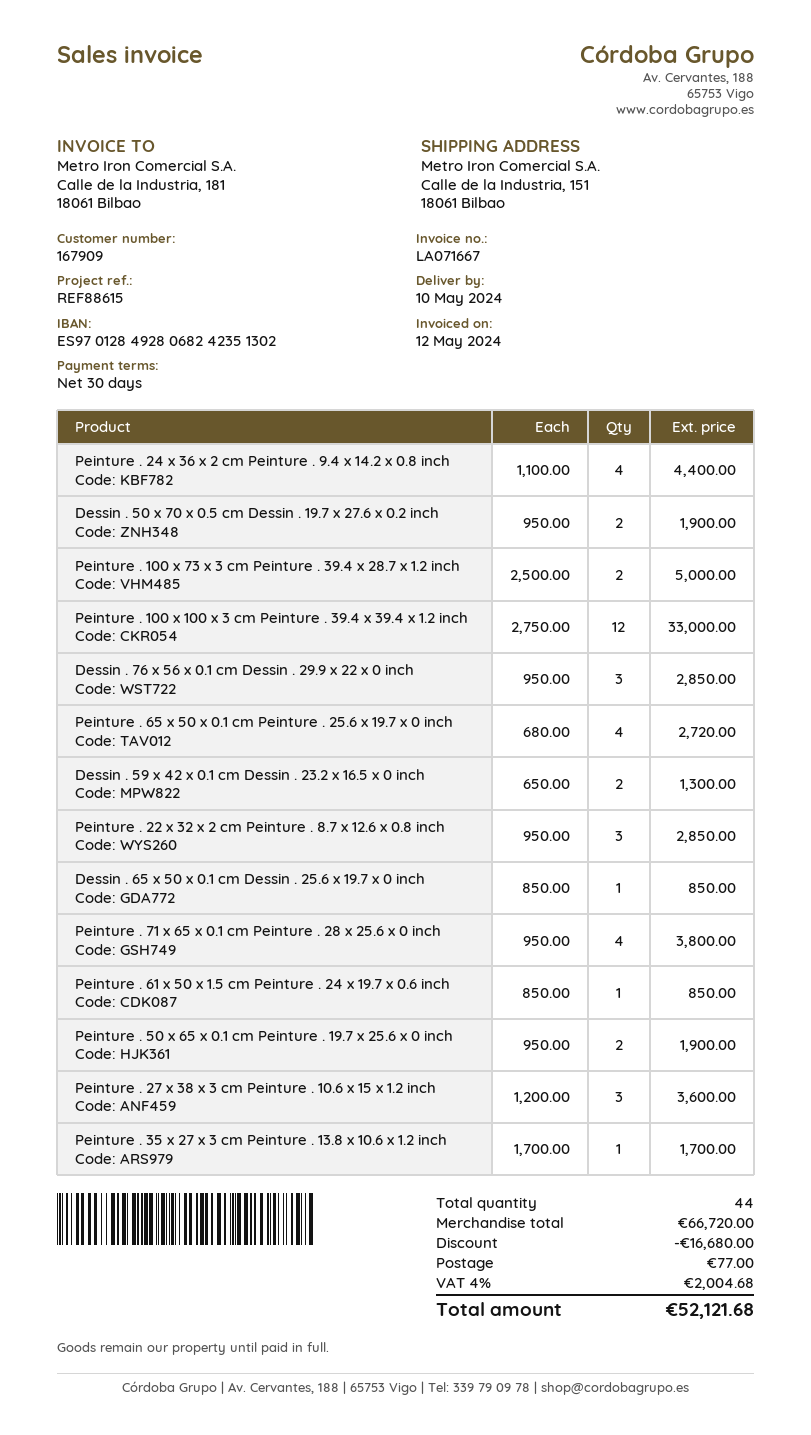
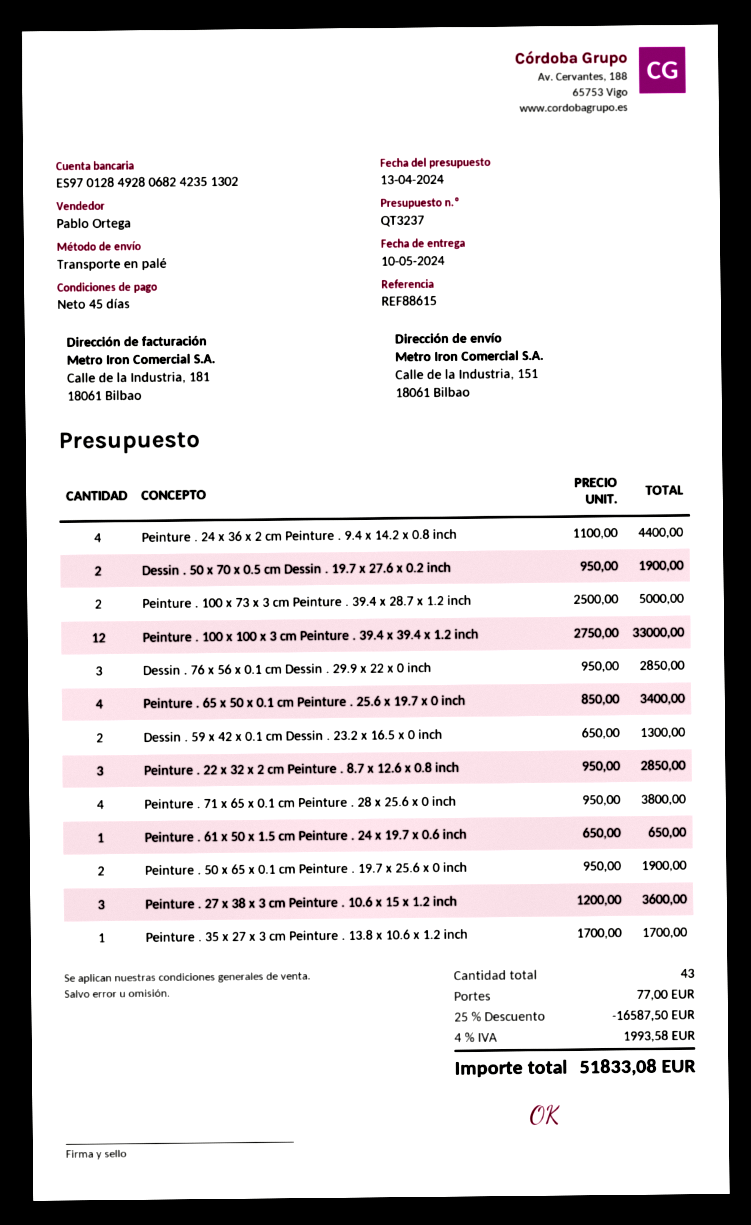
payment terms: 30 days -> 45 days
Peinture . 65 x 50 x 0.1 cm Peinture . 25.6 x 19.7 x 0 inch: 4 x 680.00 = 2720.00 -> 4 x 850.00 = 3400.00
Dessin . 65 x 50 x 0.1 cm Dessin . 25.6 x 19.7 x 0 inch: 1 x 850.00 = 850.00 -> none
Peinture . 61 x 50 x 1.5 cm Peinture . 24 x 19.7 x 0.6 inch: 1 x 850.00 = 850.00 -> 1 x 650.00 = 650.00
total quantity: 44 -> 43
discount: 16680.00 -> 16587.50
tax: 4% = 2004.68 -> 4% = 1993.58
total: 52121.68 -> 51833.08

